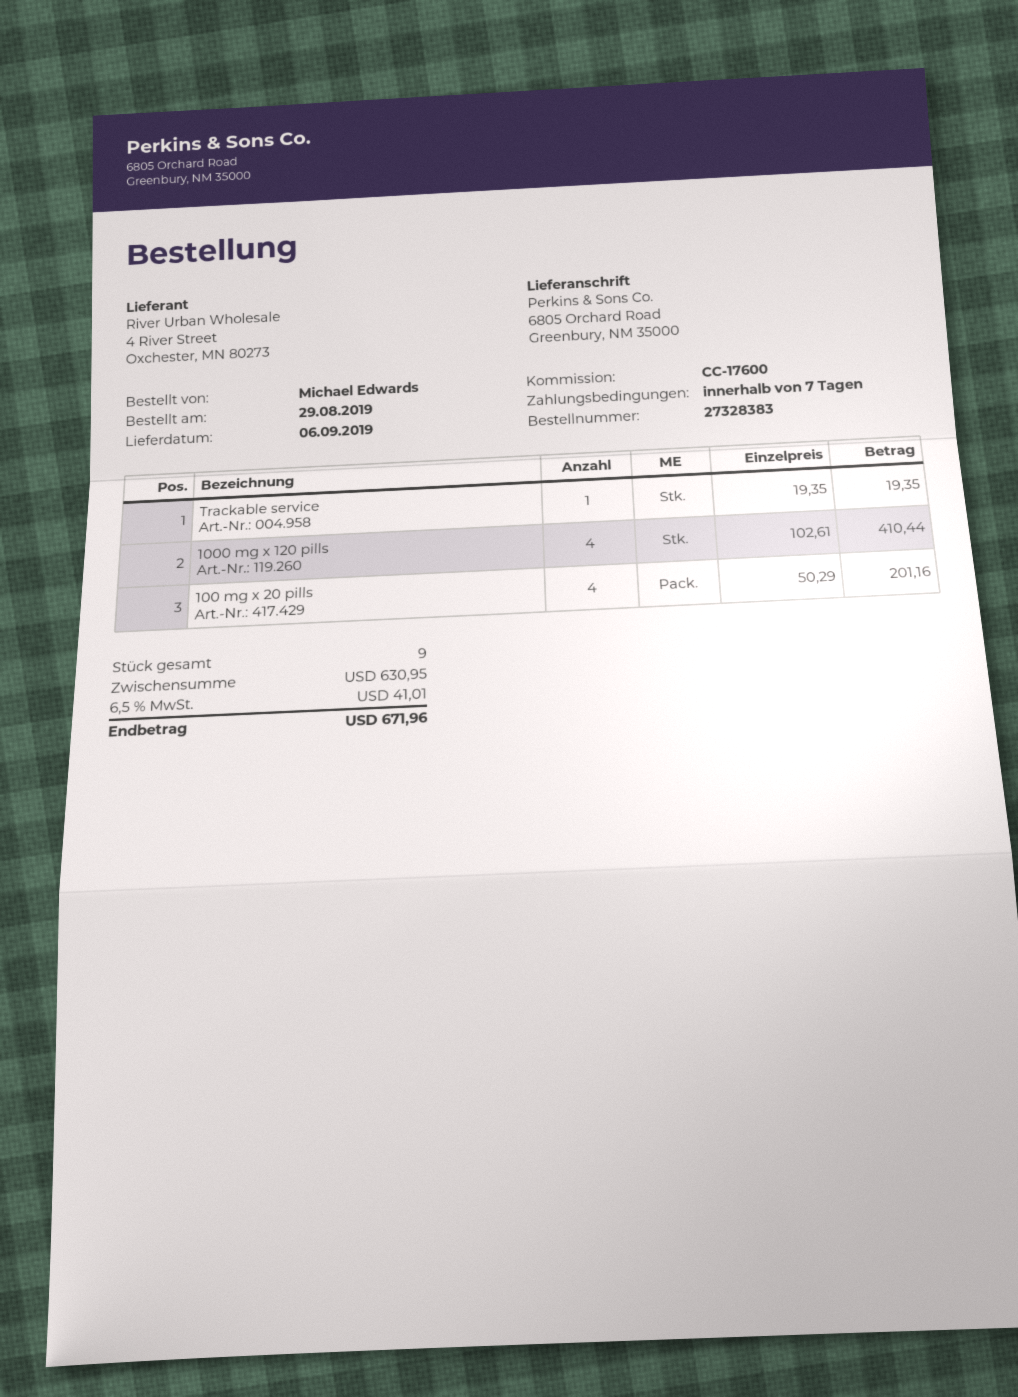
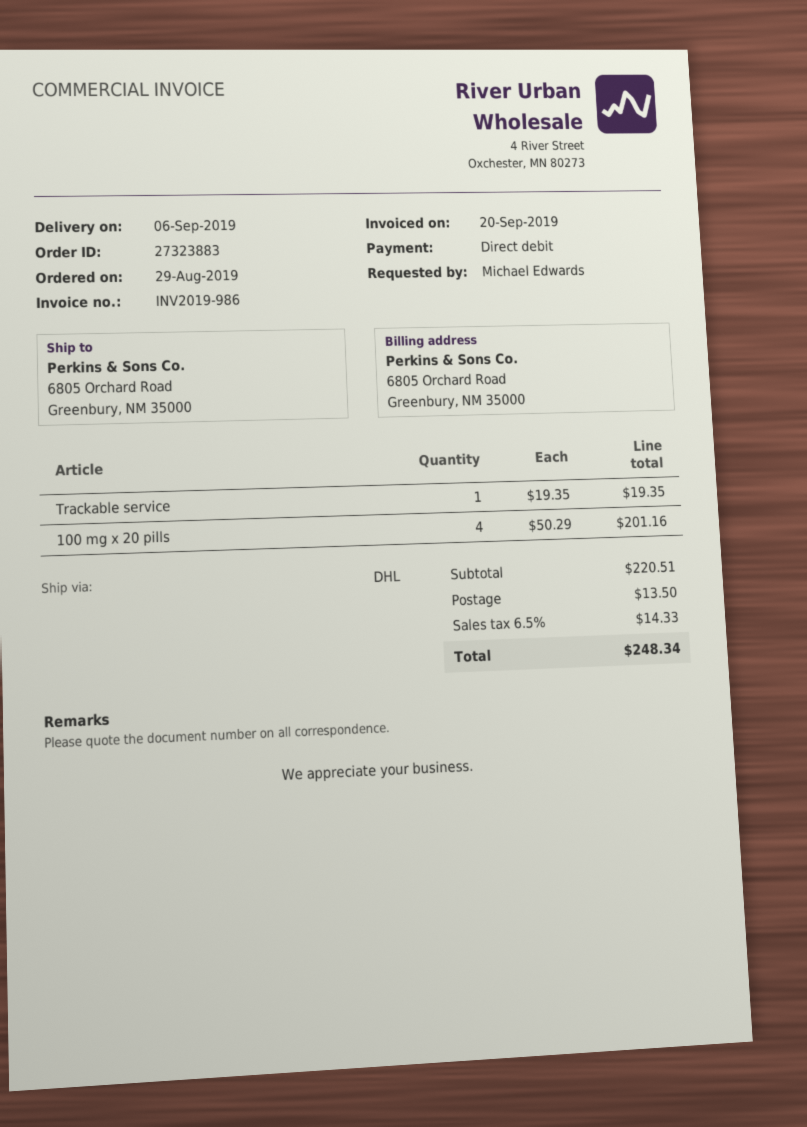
order number: 27328383 -> 27323883
1000 mg x 120 pills: 4 x 102.61 = 410.44 -> none
subtotal: 630.95 -> 220.51
shipping: none -> 13.50
tax: 6.5% = 41.01 -> 6.5% = 14.33
total: 671.96 -> 248.34

